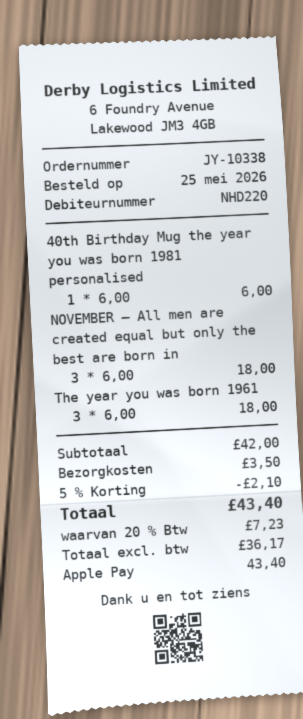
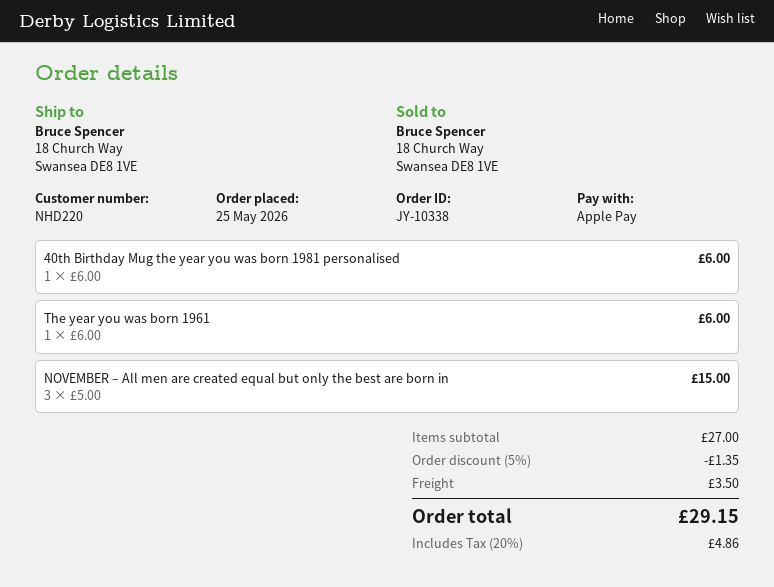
NOVEMBER – All men are created equal but only the best are born in: 3 x 6.00 = 18.00 -> 3 x 5.00 = 15.00
The year you was born 1961: 3 x 6.00 = 18.00 -> 1 x 6.00 = 6.00
subtotal: 42.00 -> 27.00
discount: 5% = 2.10 -> 5% = 1.35
tax: 20% = 7.23 -> 20% = 4.86
total: 43.40 -> 29.15

